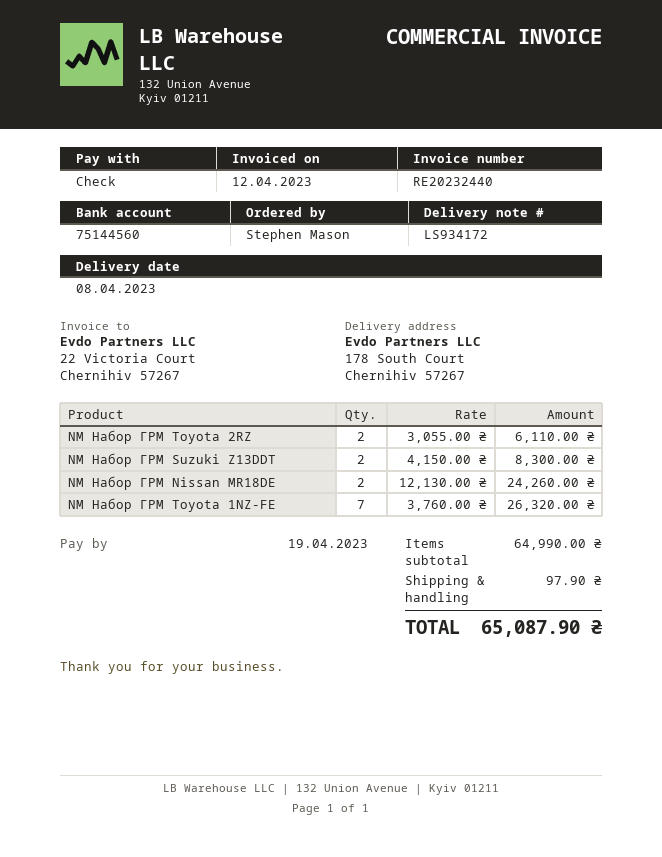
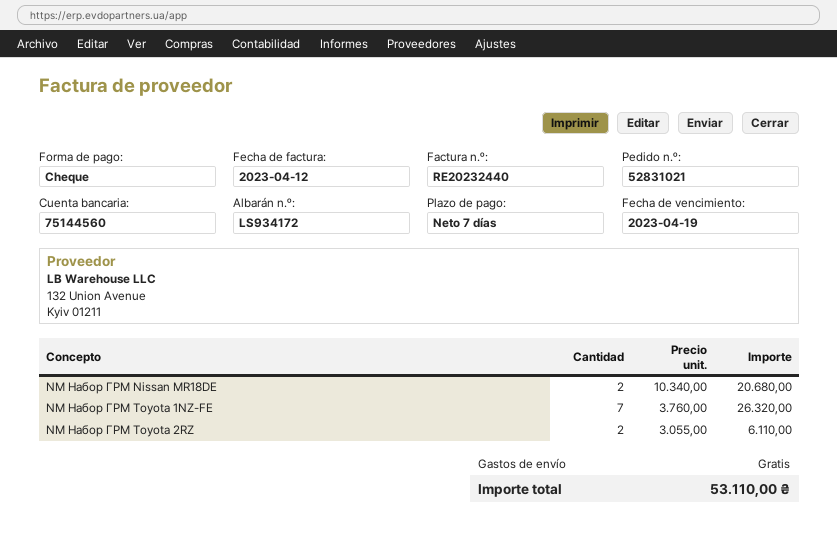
NM Набор ГРМ Suzuki Z13DDT: 2 x 4150.00 = 8300.00 -> none
NM Набор ГРМ Nissan MR18DE: 2 x 12130.00 = 24260.00 -> 2 x 10340.00 = 20680.00
shipping: 97.90 -> 0.00
total: 65087.90 -> 53110.00

